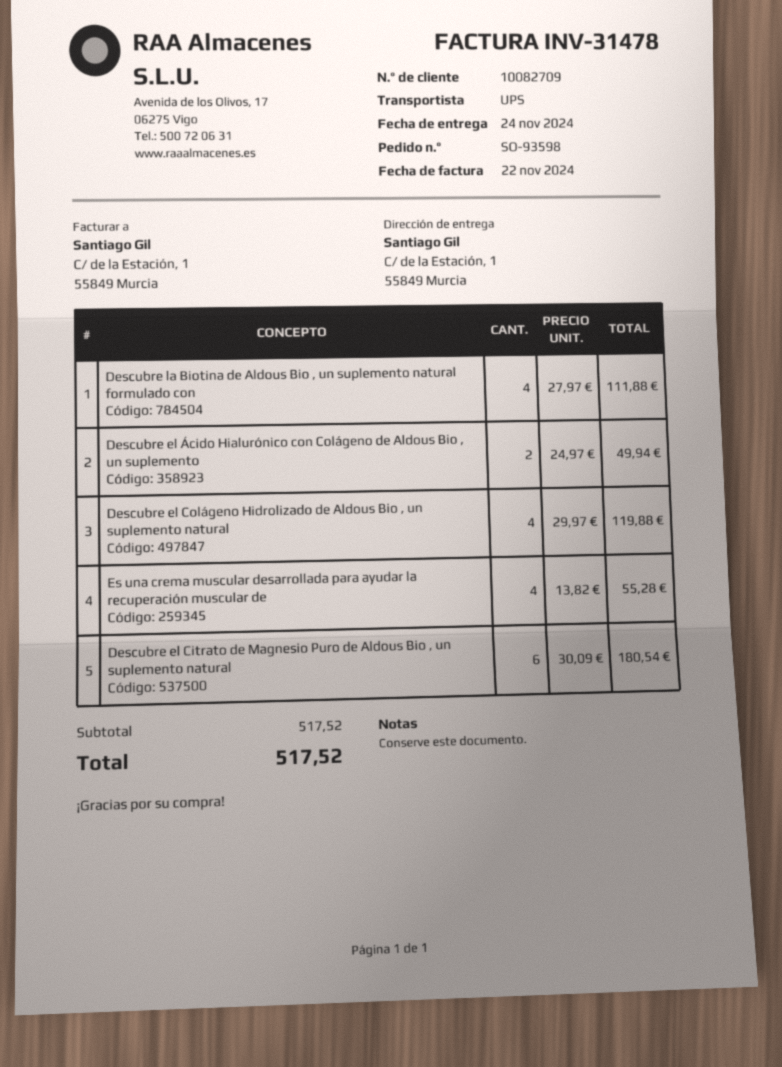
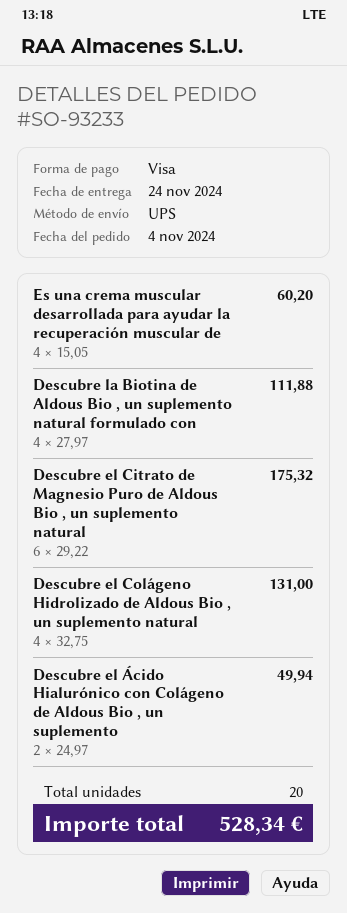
order number: SO-93598 -> SO-93233
Descubre el Colágeno Hidrolizado de Aldous Bio , un suplemento natural: 4 x 29.97 = 119.88 -> 4 x 32.75 = 131.00
Es una crema muscular desarrollada para ayudar la recuperación muscular de: 4 x 13.82 = 55.28 -> 4 x 15.05 = 60.20
Descubre el Citrato de Magnesio Puro de Aldous Bio , un suplemento natural: 6 x 30.09 = 180.54 -> 6 x 29.22 = 175.32
total: 517.52 -> 528.34

